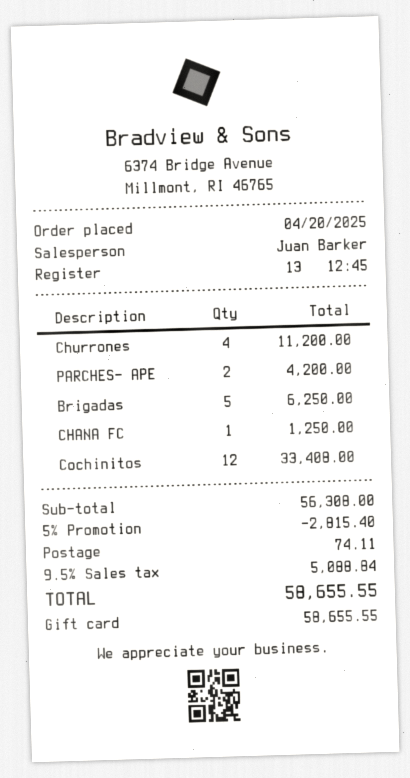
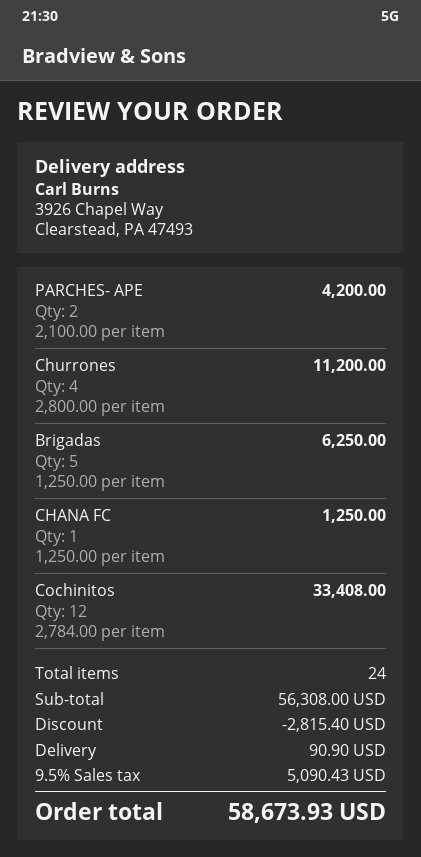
shipping: 74.11 -> 90.90
tax: 9.5% = 5088.84 -> 9.5% = 5090.43
total: 58655.55 -> 58673.93

